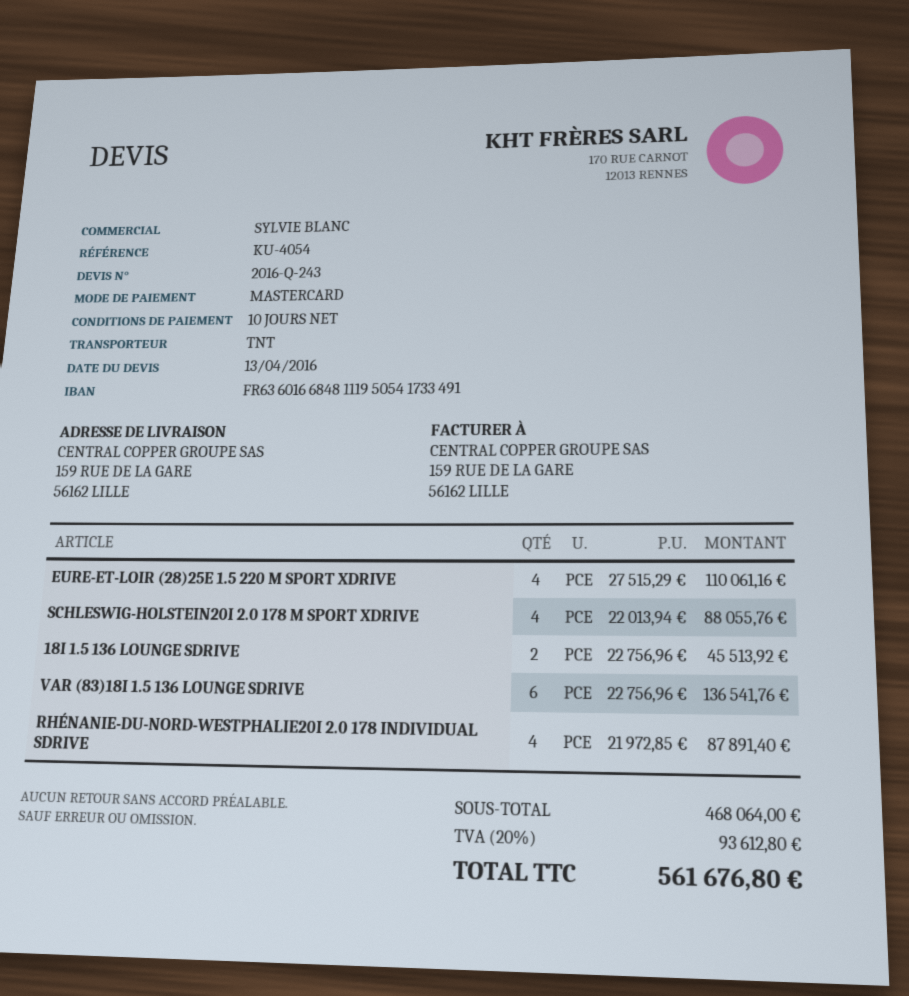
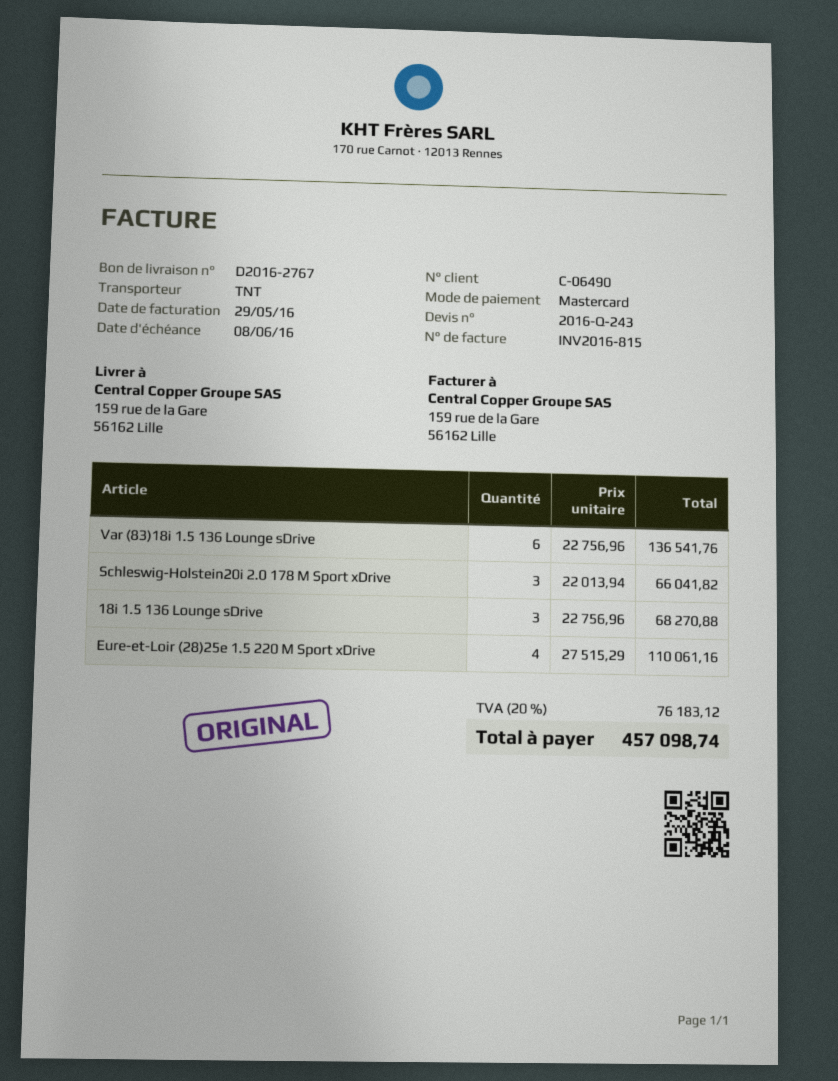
SCHLESWIG-HOLSTEIN20I 2.0 178 M SPORT XDRIVE: 4 x 22013.94 = 88055.76 -> 3 x 22013.94 = 66041.82
18I 1.5 136 LOUNGE SDRIVE: 2 x 22756.96 = 45513.92 -> 3 x 22756.96 = 68270.88
RHÉNANIE-DU-NORD-WESTPHALIE20I 2.0 178 INDIVIDUAL SDRIVE: 4 x 21972.85 = 87891.40 -> none
tax: 20% = 93612.80 -> 20% = 76183.12
total: 561676.80 -> 457098.74

